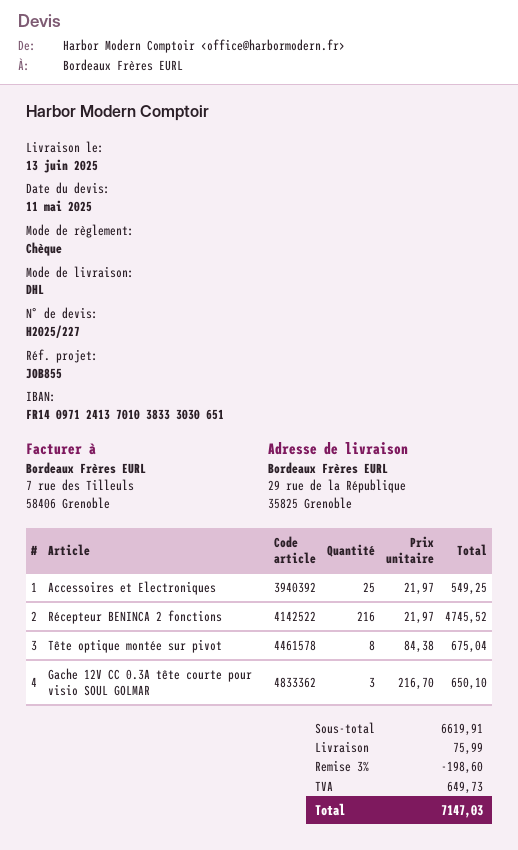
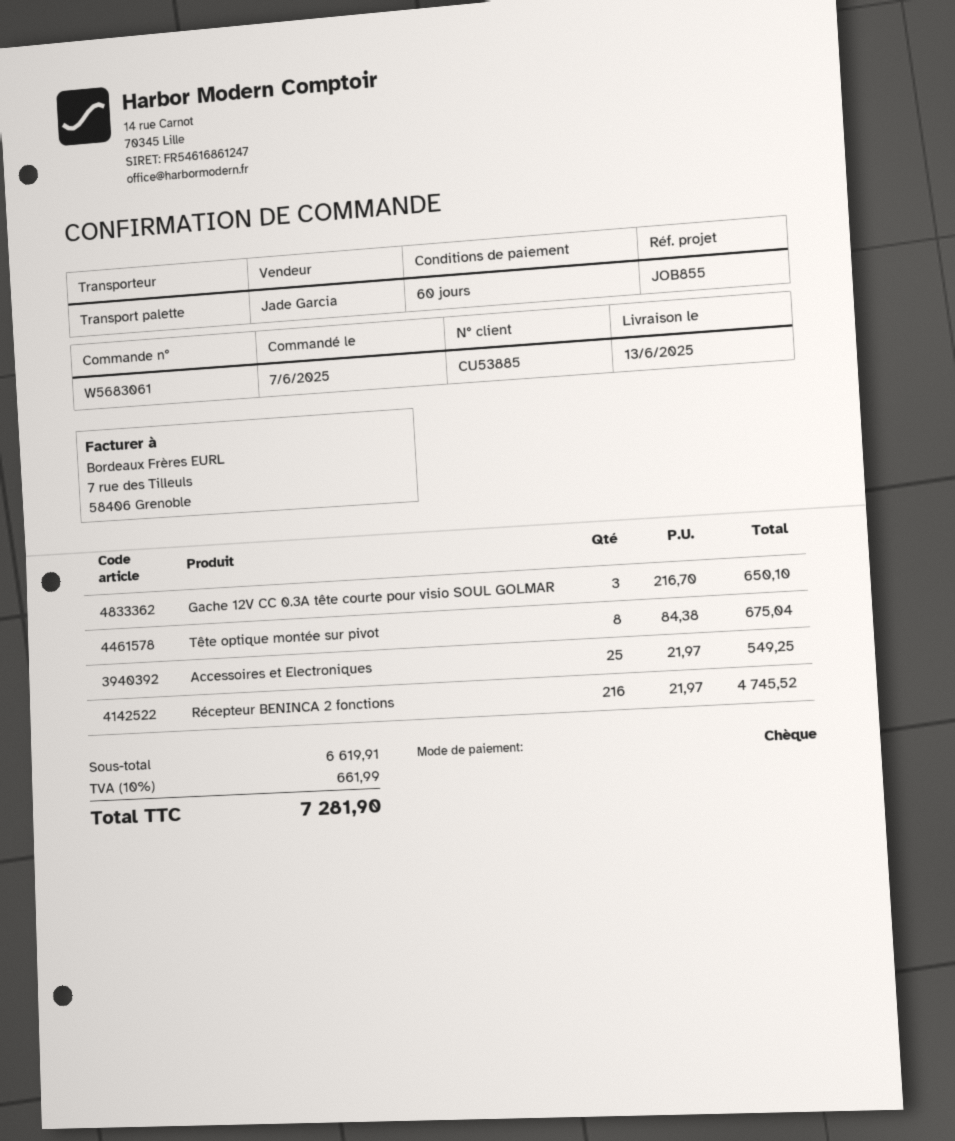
shipping method: DHL -> pallet freight
discount: 3% = 198.60 -> none
shipping: 75.99 -> none
tax: 649.73 -> 661.99
total: 7147.03 -> 7281.90

